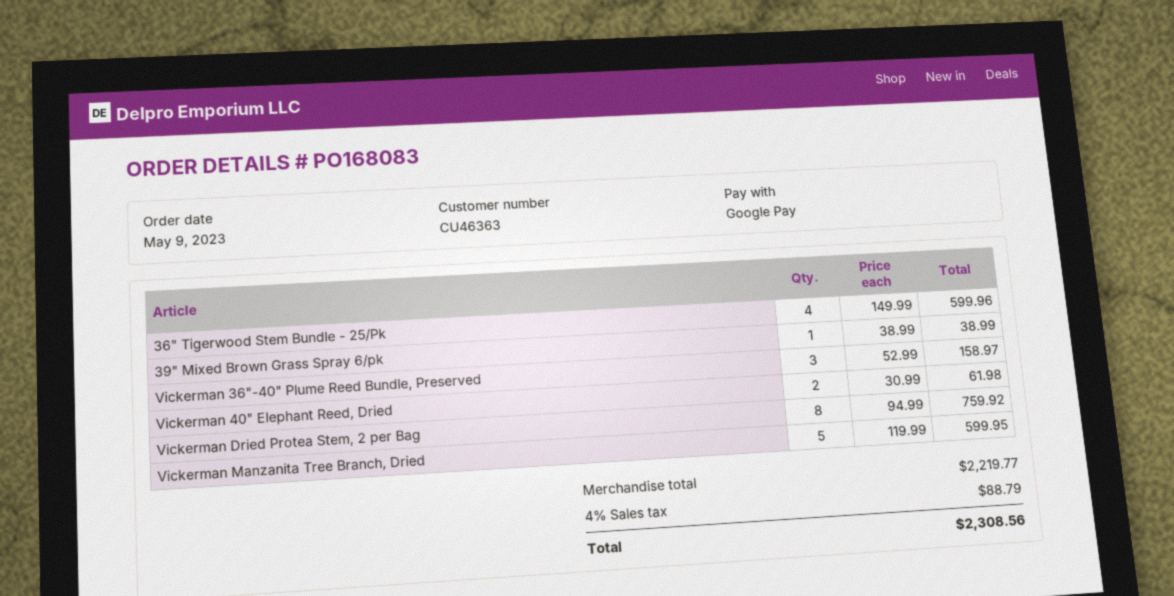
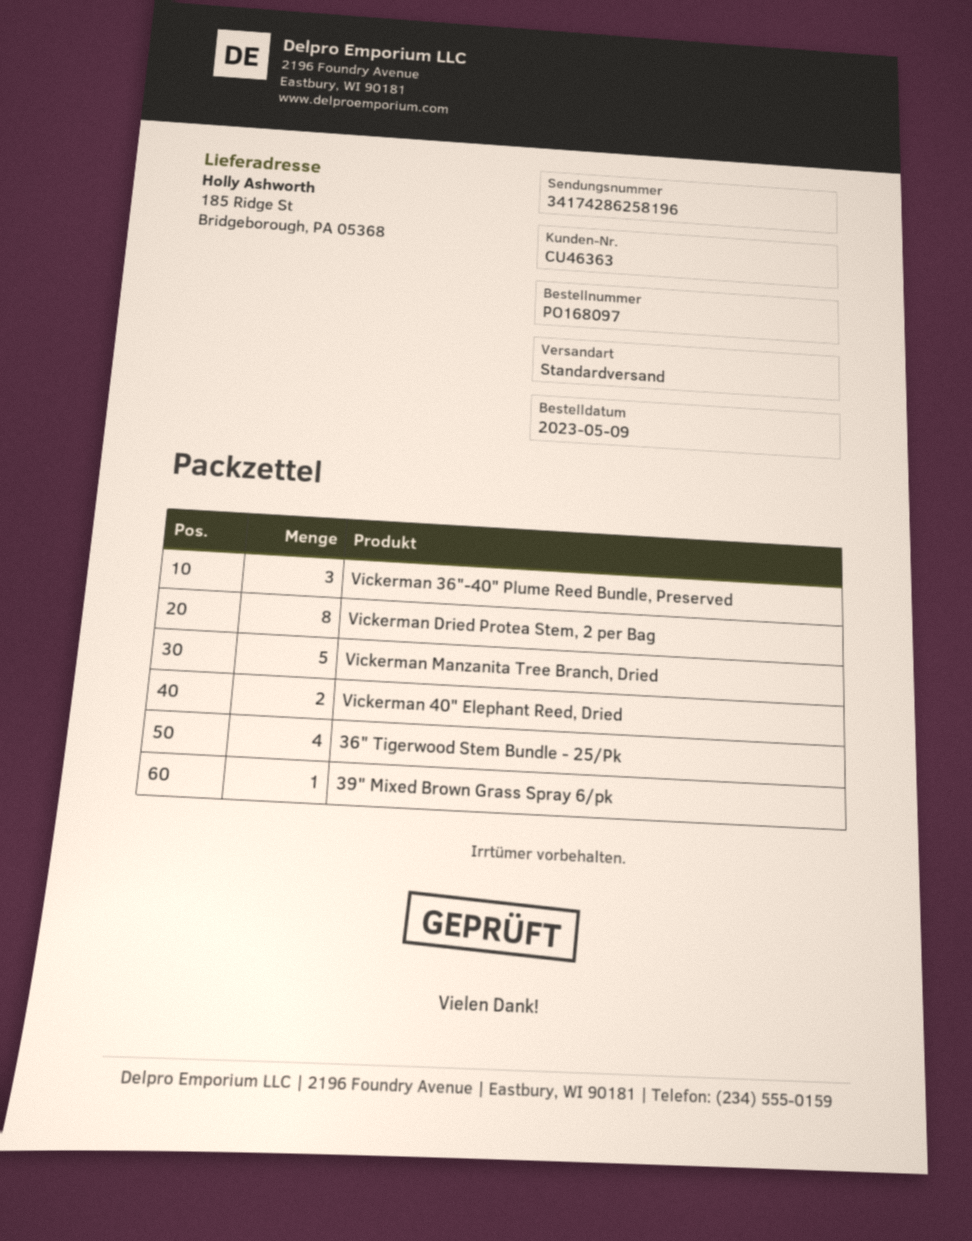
order number: PO168083 -> PO168097

